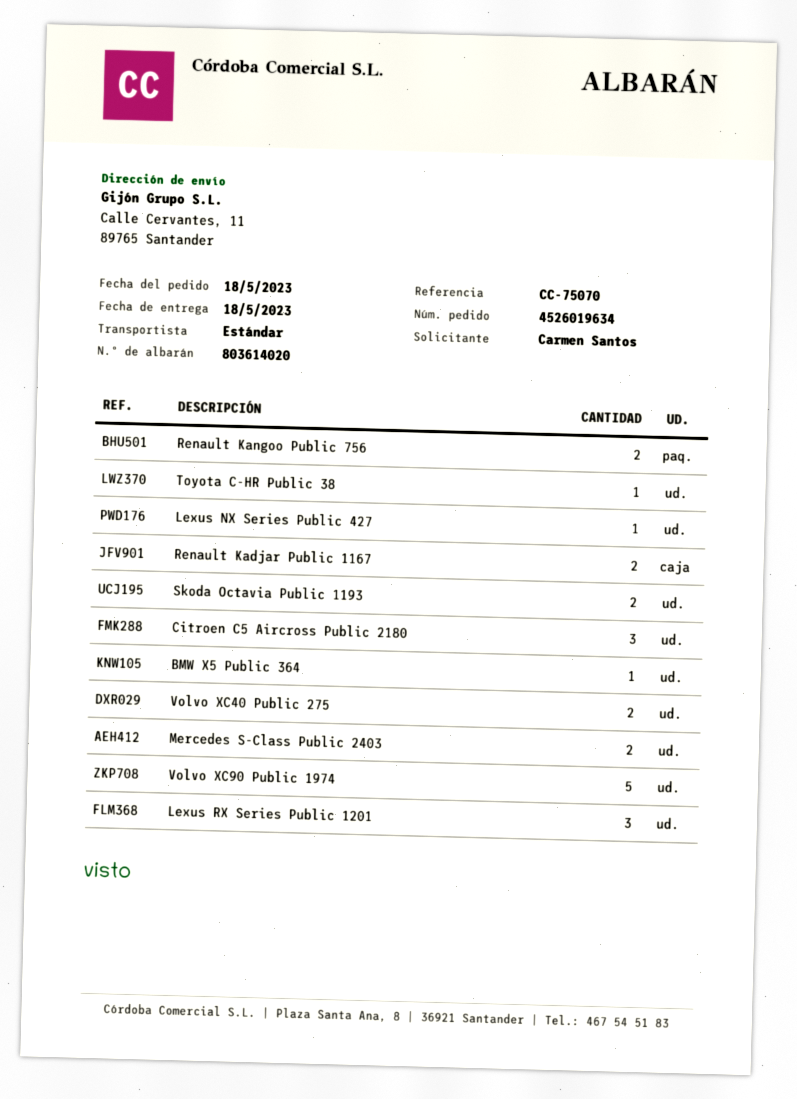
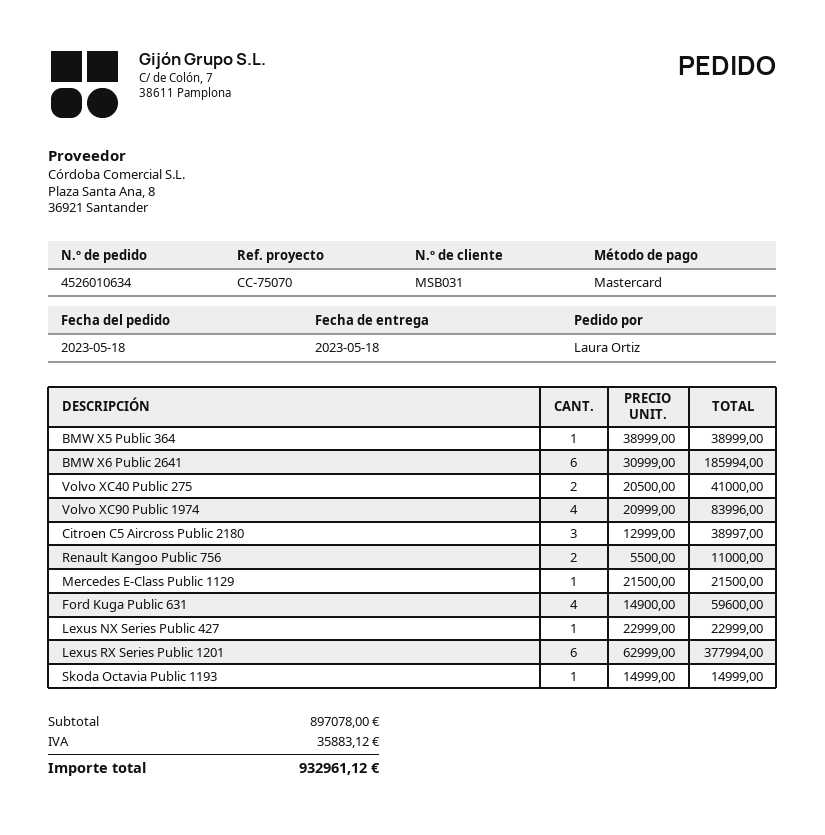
order number: 4526019634 -> 4526010634
ordered by: Carmen Santos -> Laura Ortiz
Toyota C-HR Public 38: 1 -> none
Renault Kadjar Public 1167: 2 -> none
Skoda Octavia Public 1193: 2 -> 1
Mercedes S-Class Public 2403: 2 -> none
Volvo XC90 Public 1974: 5 -> 4
Lexus RX Series Public 1201: 3 -> 6
BMW X6 Public 2641: none -> 6
Mercedes E-Class Public 1129: none -> 1
Ford Kuga Public 631: none -> 4

